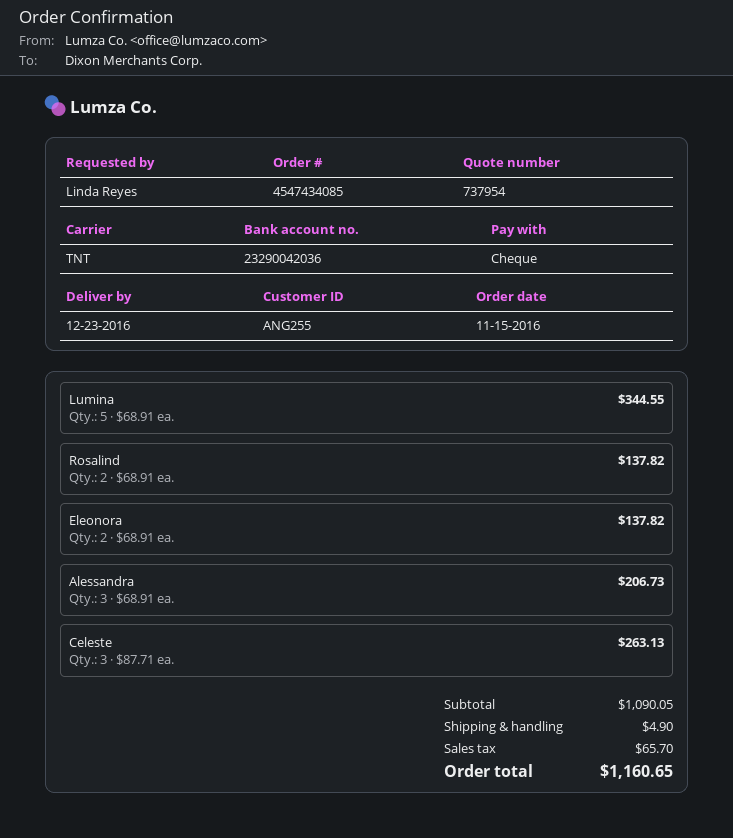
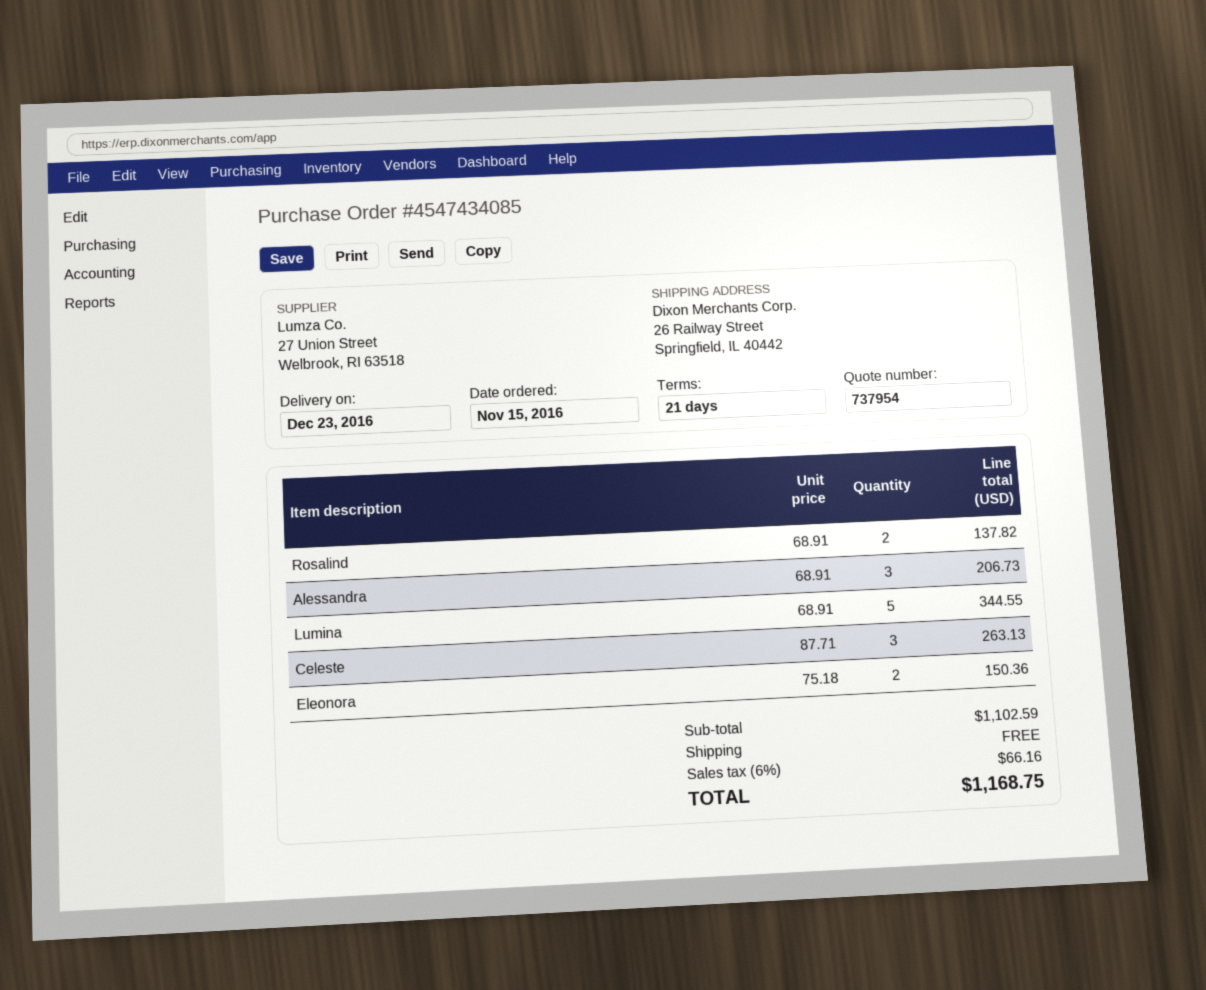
Eleonora: 2 x 68.91 = 137.82 -> 2 x 75.18 = 150.36
subtotal: 1090.05 -> 1102.59
shipping: 4.90 -> 0.00
tax: 65.70 -> 66.16
total: 1160.65 -> 1168.75

